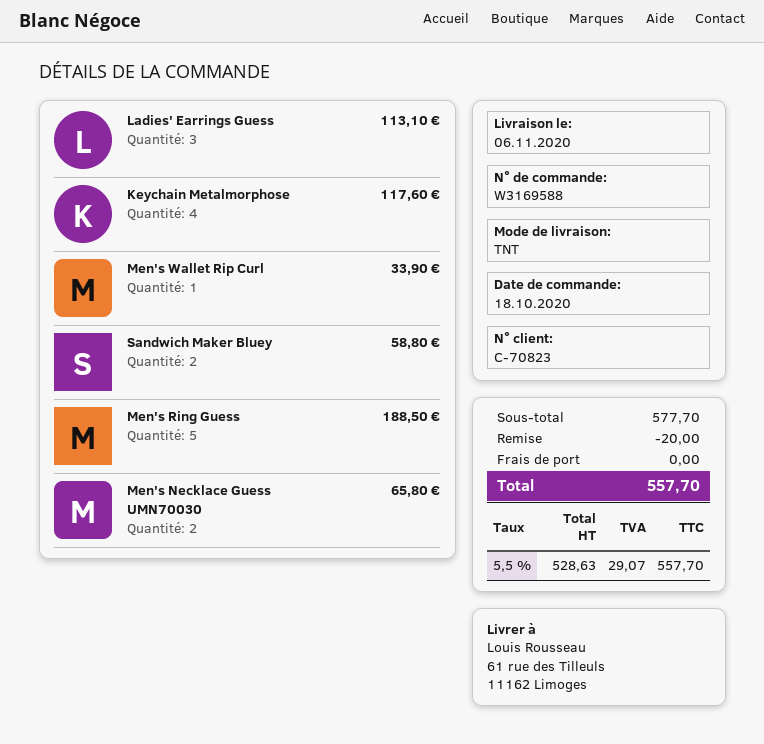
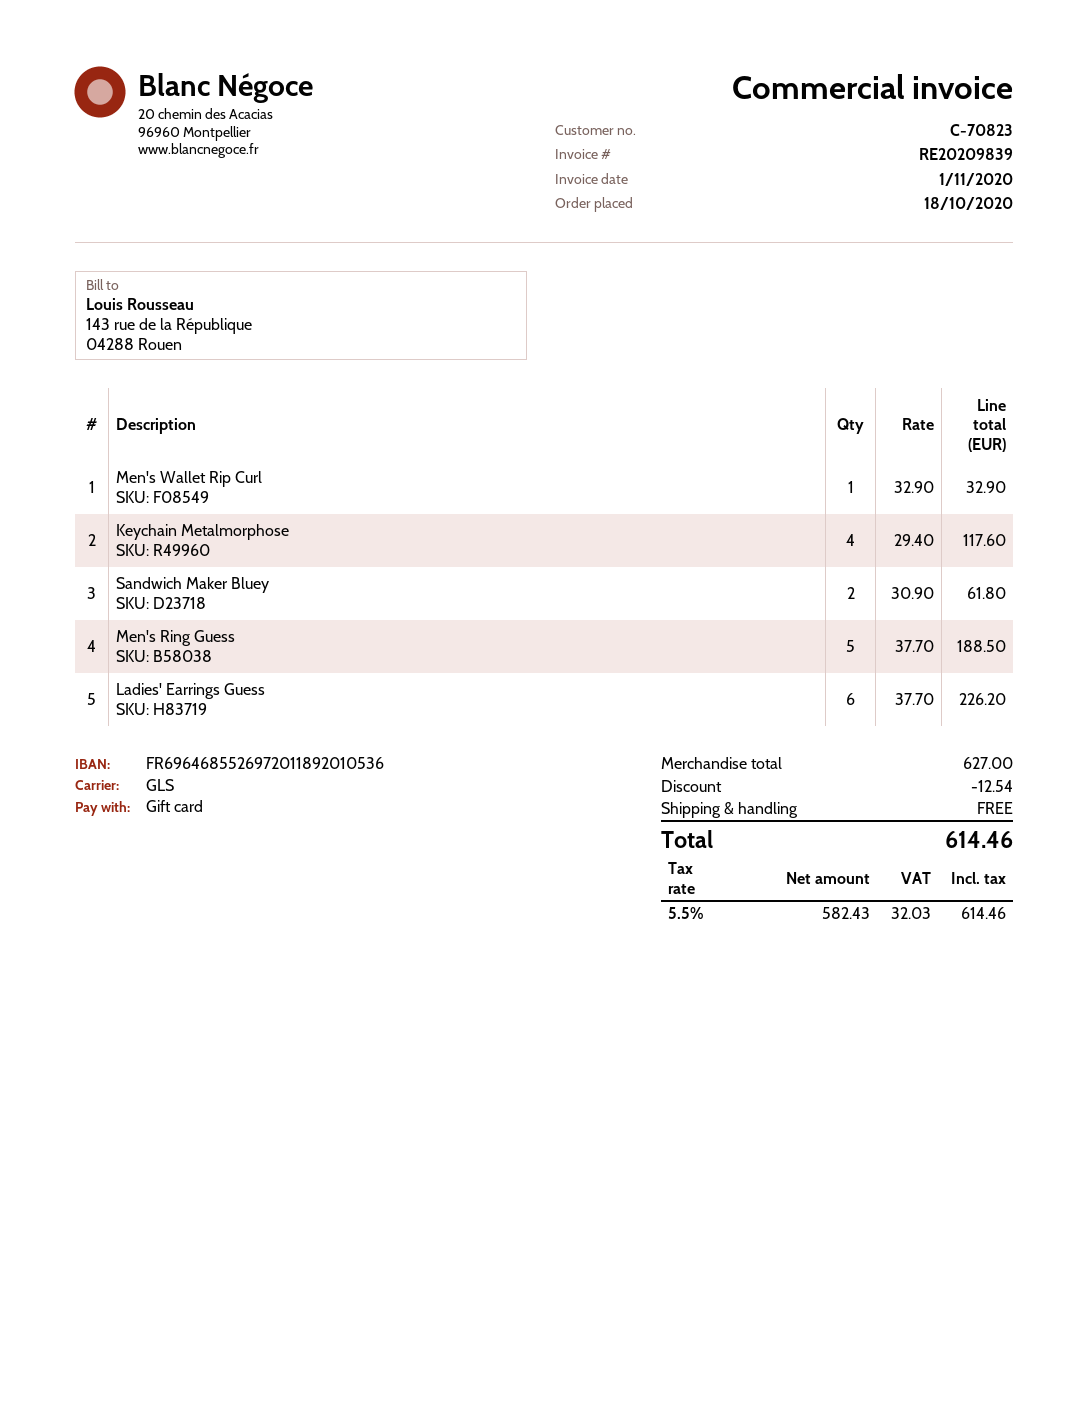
shipping method: TNT -> GLS
Ladies' Earrings Guess: 3 for 113.10 -> 6 for 226.20
Men's Wallet Rip Curl: 1 for 33.90 -> 1 for 32.90
Sandwich Maker Bluey: 2 for 58.80 -> 2 for 61.80
Men's Necklace Guess UMN70030: 2 for 65.80 -> none
subtotal: 577.70 -> 627.00
discount: 20.00 -> 12.54
net: 528.63 -> 582.43
tax: 5.5% = 29.07 -> 5.5% = 32.03
total: 557.70 -> 614.46

